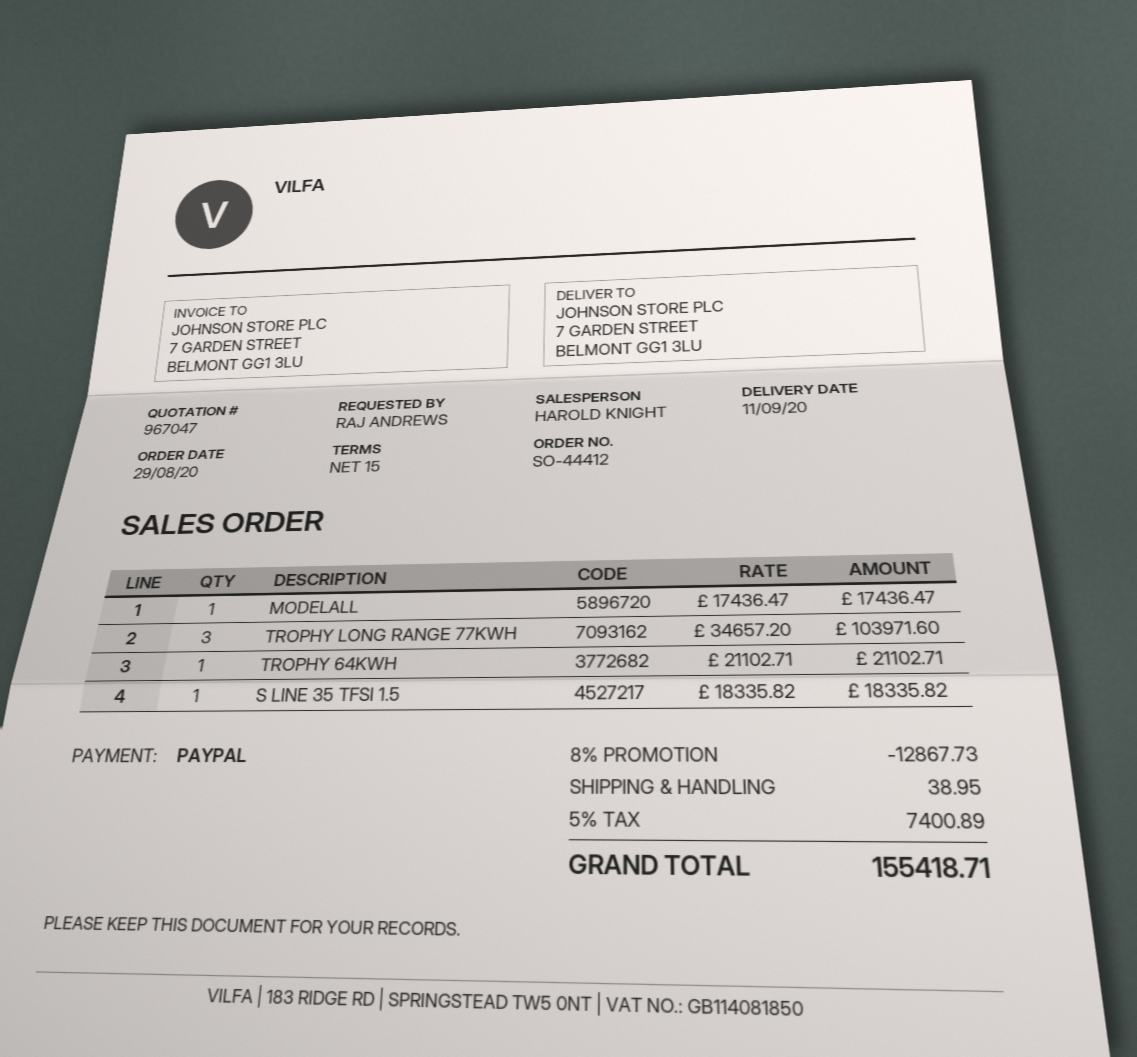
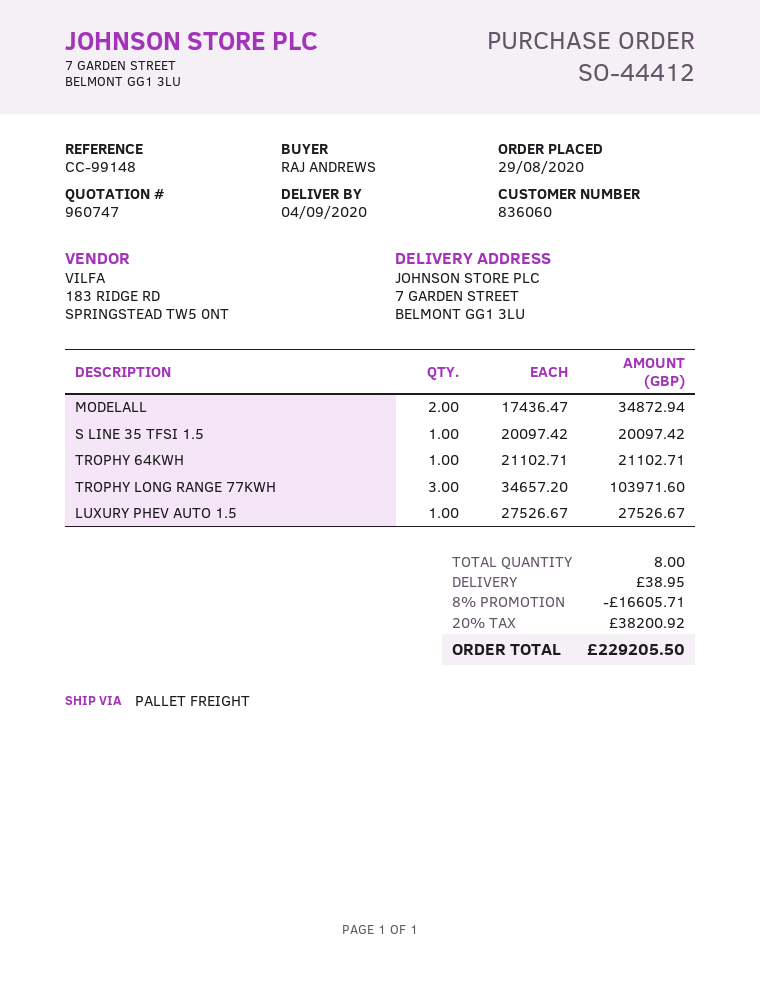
quote number: 967047 -> 960747
delivery date: 2020-09-11 -> 2020-09-04
MODELALL: 1 x 17436.47 = 17436.47 -> 2 x 17436.47 = 34872.94
S LINE 35 TFSI 1.5: 1 x 18335.82 = 18335.82 -> 1 x 20097.42 = 20097.42
LUXURY PHEV AUTO 1.5: none -> 1 x 27526.67 = 27526.67
discount: 8% = 12867.73 -> 8% = 16605.71
tax: 5% = 7400.89 -> 20% = 38200.92
total: 155418.71 -> 229205.50

